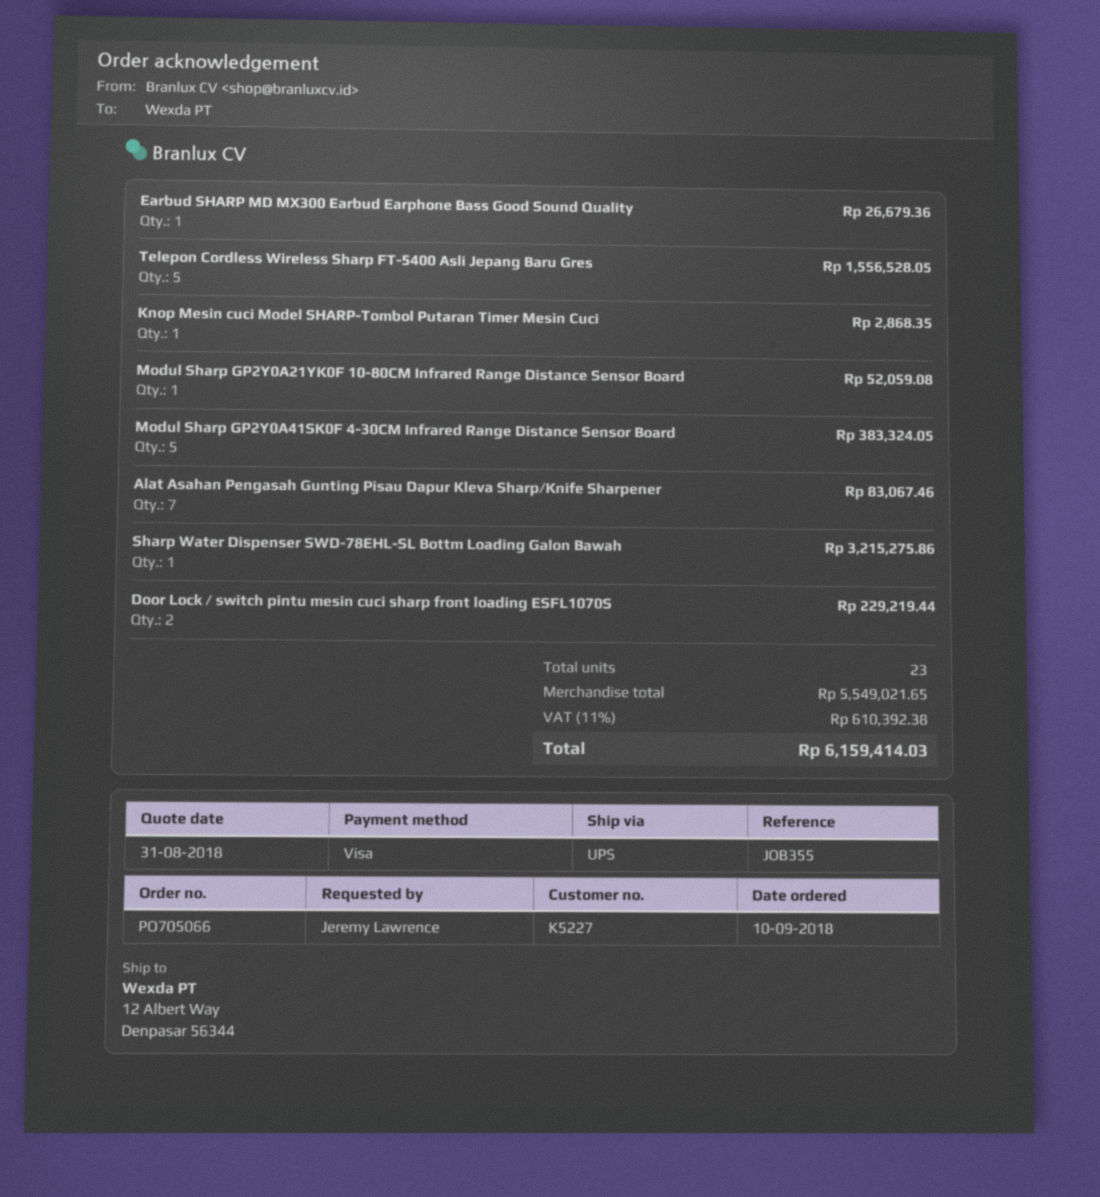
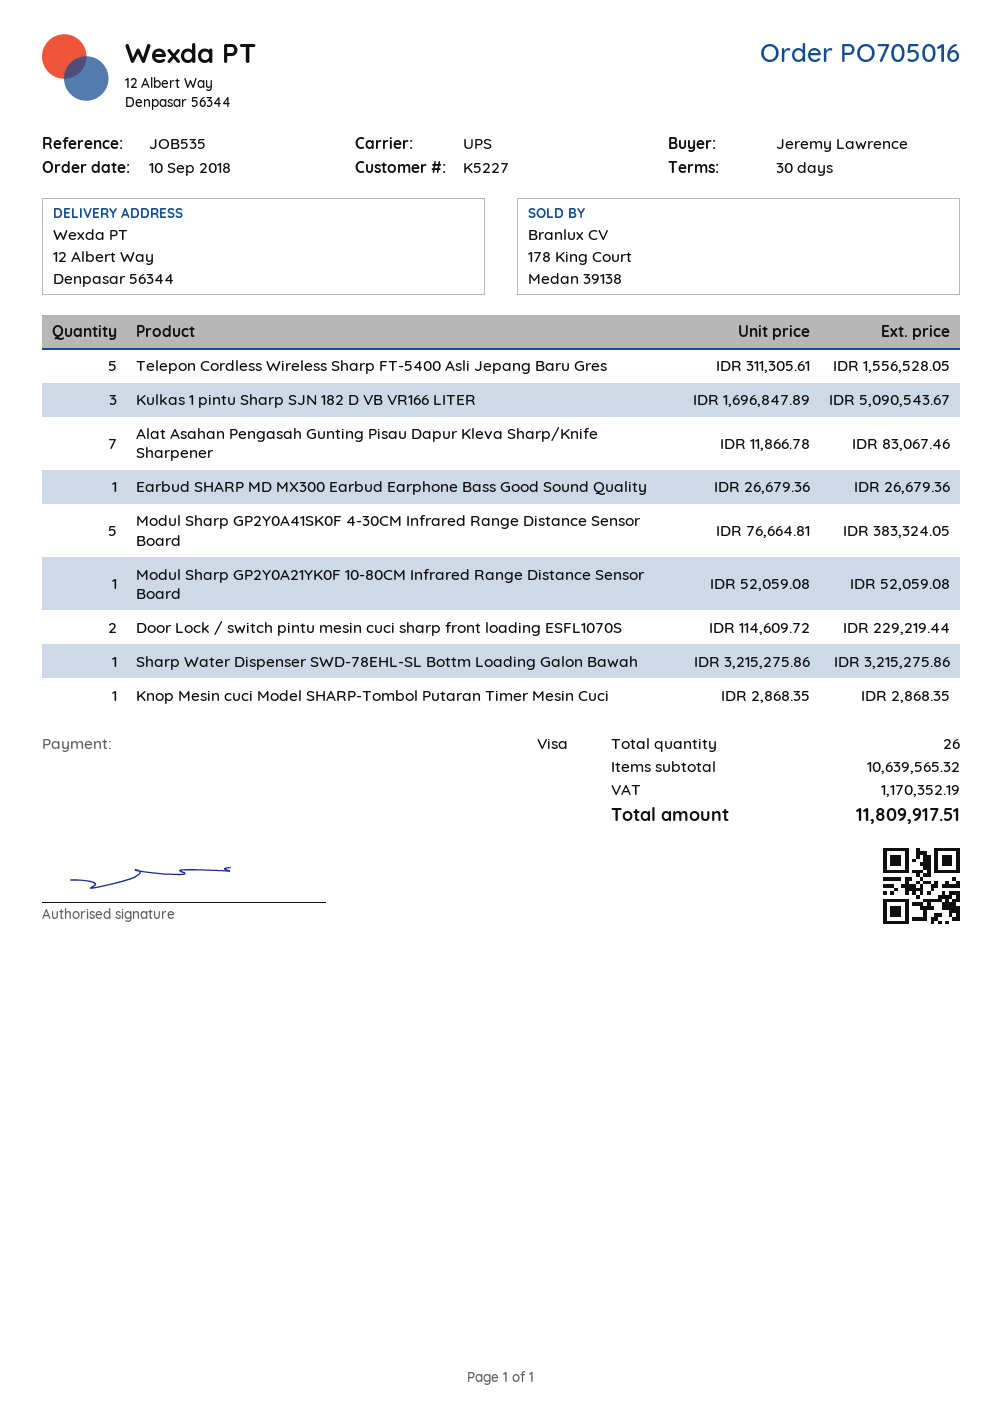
order number: PO705066 -> PO705016
reference: JOB355 -> JOB535
Kulkas 1 pintu Sharp SJN 182 D VB VR166 LITER: none -> 3 for 5090543.67
total quantity: 23 -> 26
subtotal: 5549021.65 -> 10639565.32
tax: 610392.38 -> 1170352.19
total: 6159414.03 -> 11809917.51

